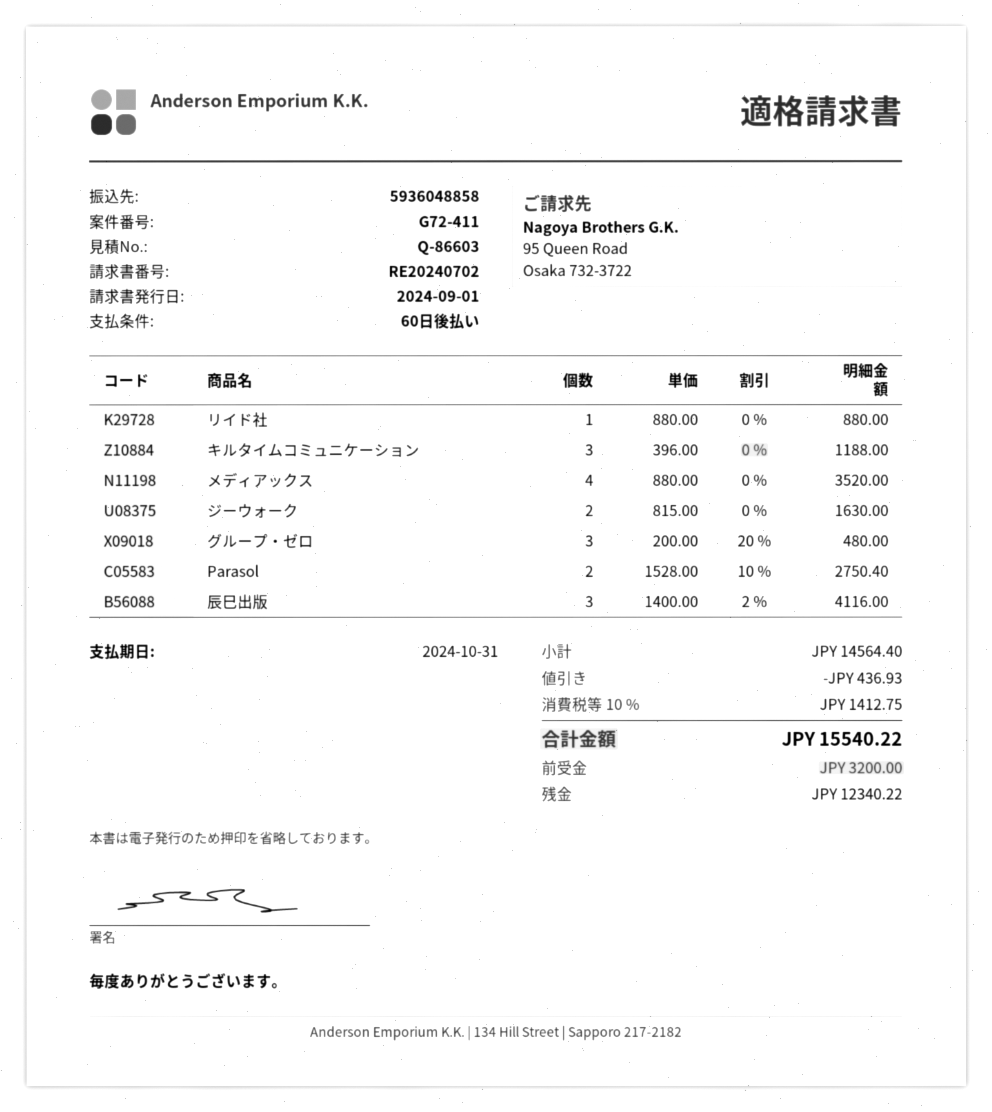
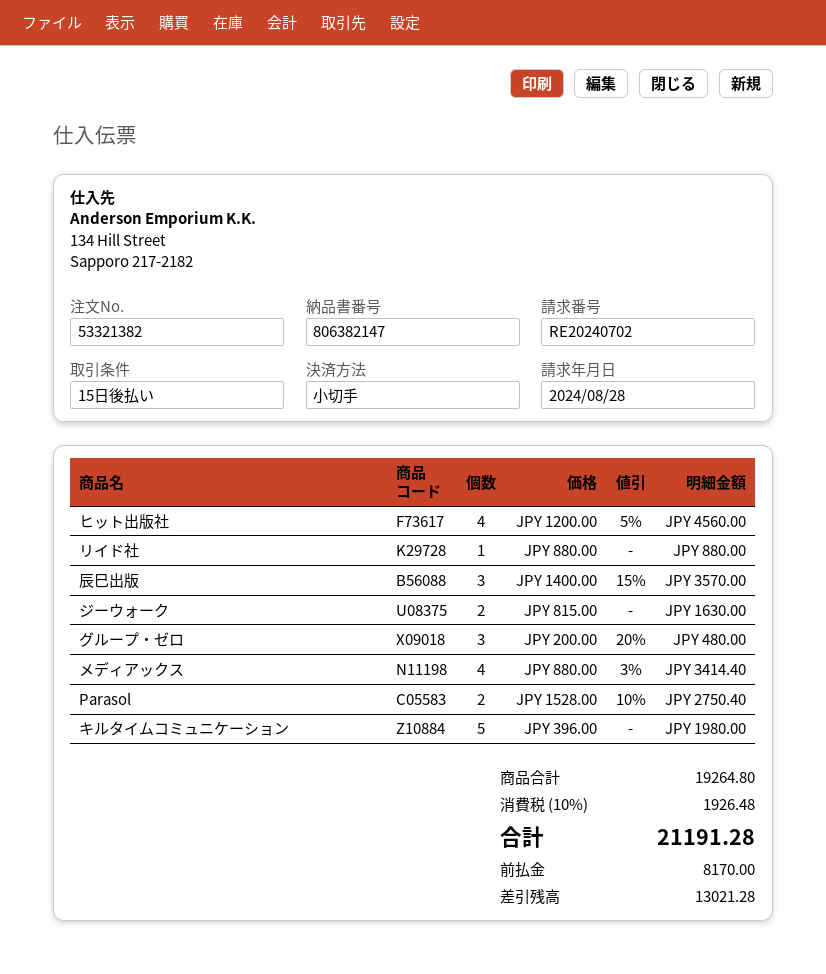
invoice date: 2024-09-01 -> 2024-08-28
payment terms: 60 days -> 15 days
キルタイムコミュニケーション: 3 x 396.00 = 1188.00 -> 5 x 396.00 = 1980.00
メディアックス: 4 x 880.00 = 3520.00 -> 4 x 880.00 - 3% = 3414.40
辰巳出版: 3 x 1400.00 - 2% = 4116.00 -> 3 x 1400.00 - 15% = 3570.00
ヒット出版社: none -> 4 x 1200.00 - 5% = 4560.00
subtotal: 14564.40 -> 19264.80
discount: 436.93 -> none
tax: 10% = 1412.75 -> 10% = 1926.48
total: 15540.22 -> 21191.28
deposit: 3200.00 -> 8170.00
balance: 12340.22 -> 13021.28

